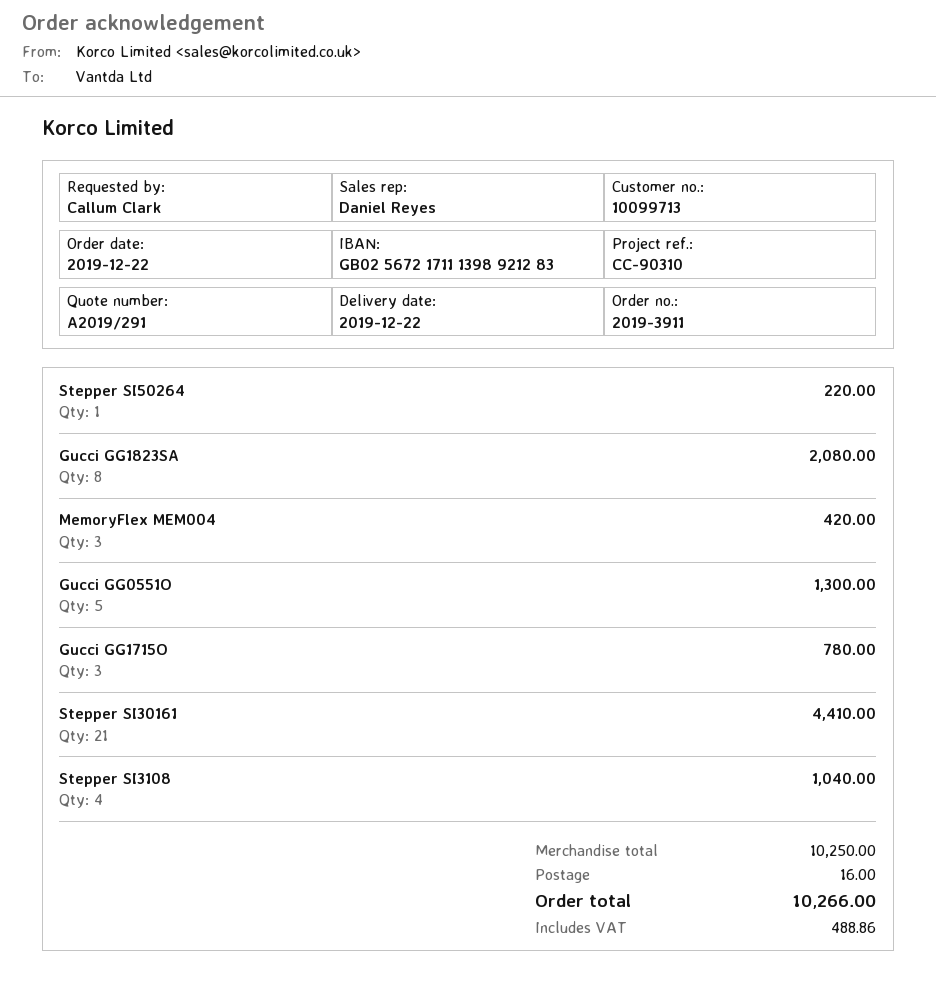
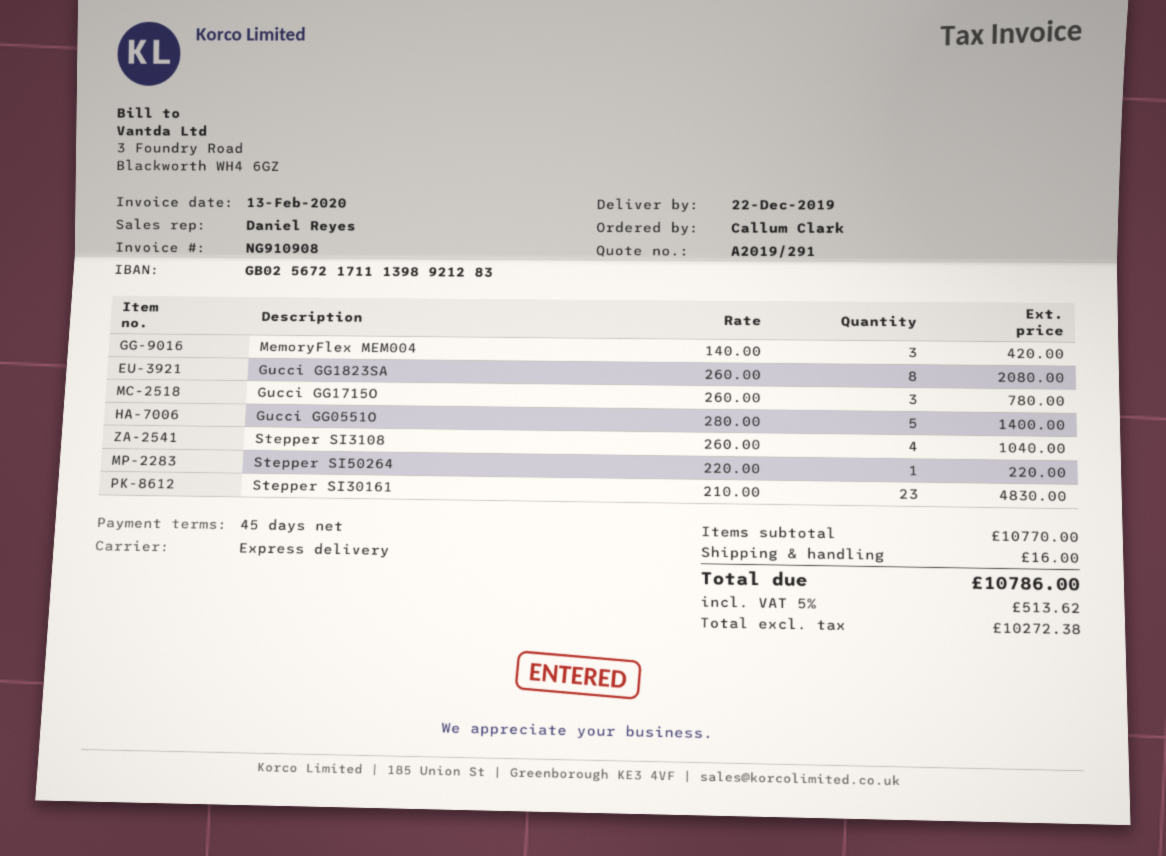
Gucci GG0551O: 5 for 1300.00 -> 5 for 1400.00
Stepper SI30161: 21 for 4410.00 -> 23 for 4830.00
subtotal: 10250.00 -> 10770.00
tax: 488.86 -> 513.62
total: 10266.00 -> 10786.00

